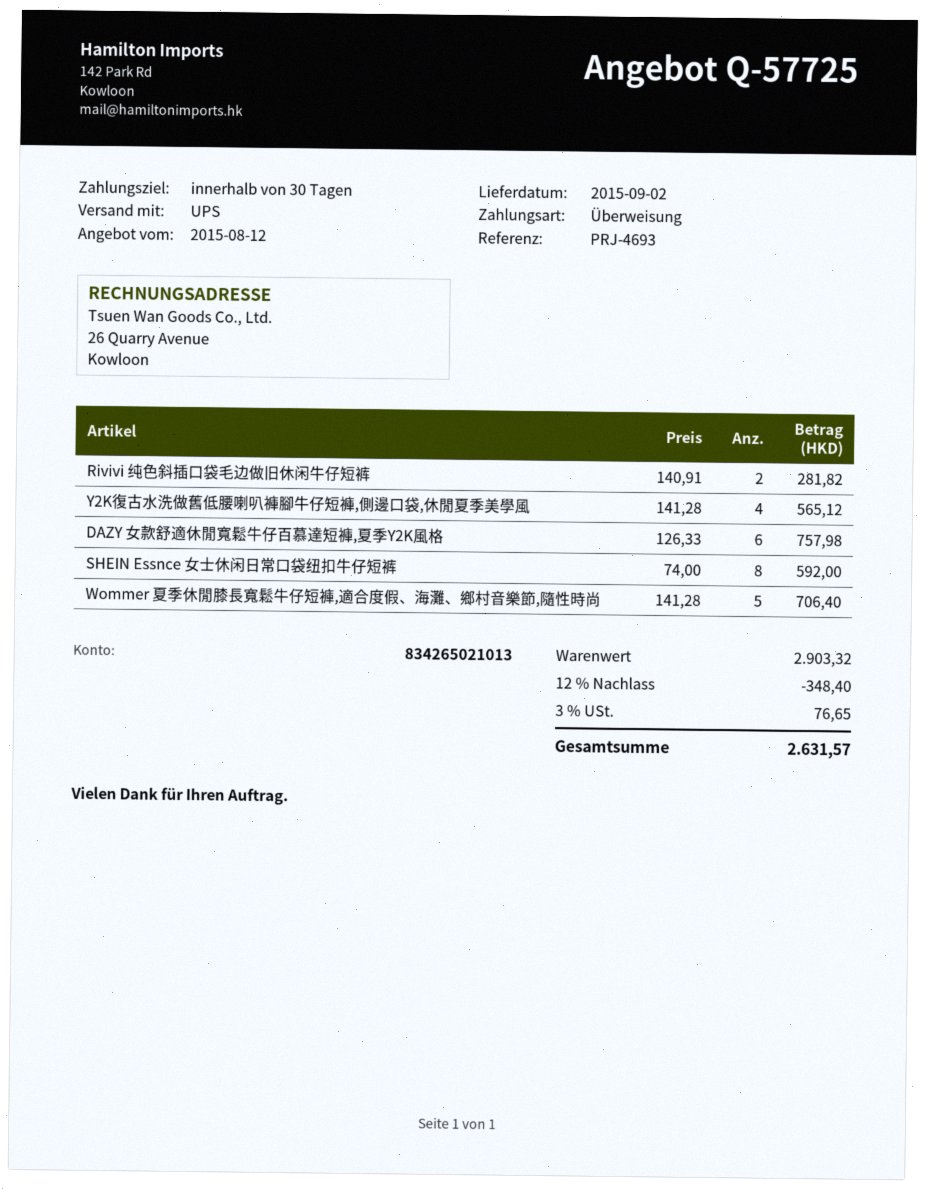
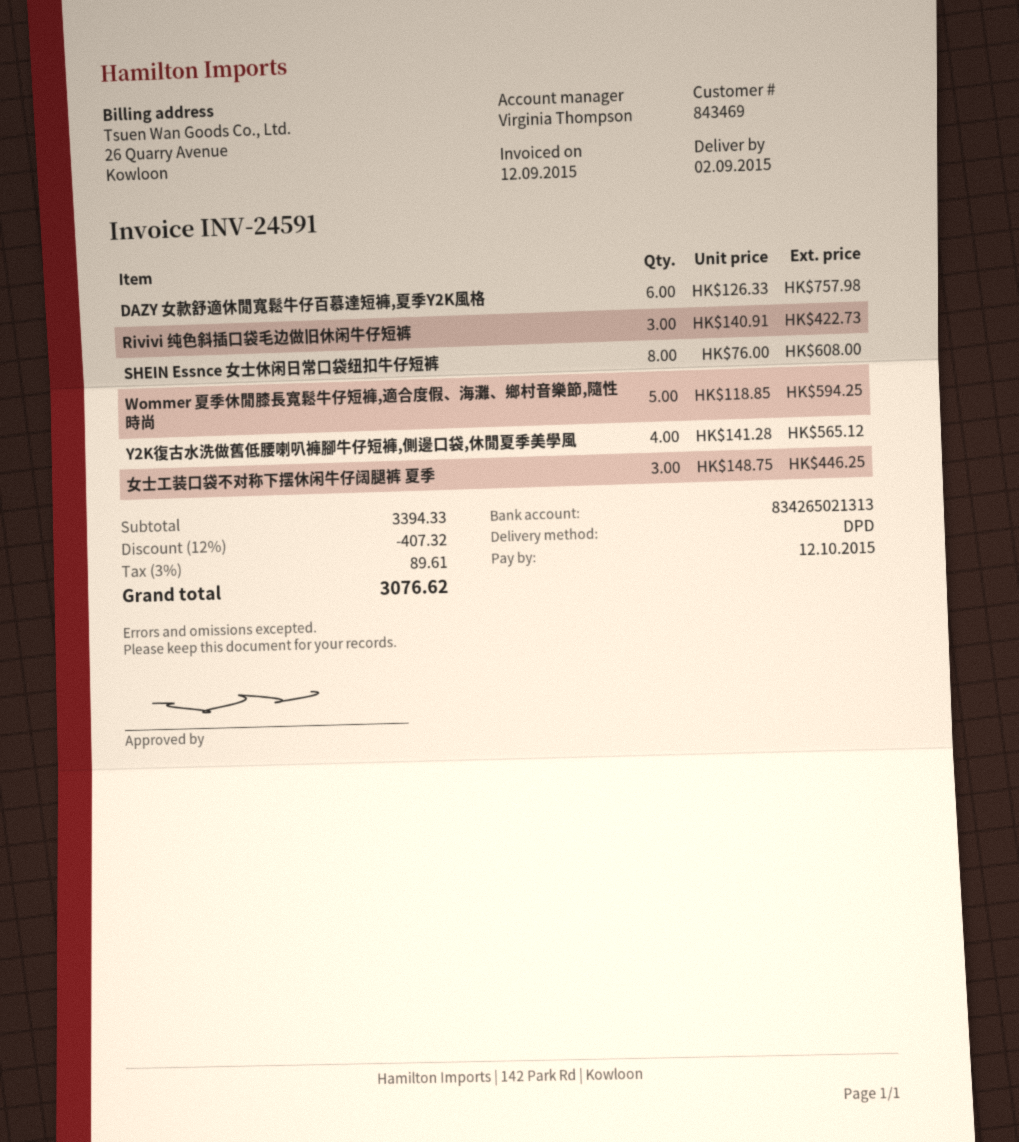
bank account: 834265021013 -> 834265021313
shipping method: UPS -> DPD
Rivivi 纯色斜插口袋毛边做旧休闲牛仔短裤: 2 x 140.91 = 281.82 -> 3 x 140.91 = 422.73
SHEIN Essnce 女士休闲日常口袋纽扣牛仔短裤: 8 x 74.00 = 592.00 -> 8 x 76.00 = 608.00
Wommer 夏季休閒膝長寬鬆牛仔短褲,適合度假、海灘、鄉村音樂節,隨性時尚: 5 x 141.28 = 706.40 -> 5 x 118.85 = 594.25
女士工装口袋不对称下摆休闲牛仔阔腿裤 夏季: none -> 3 x 148.75 = 446.25
subtotal: 2903.32 -> 3394.33
discount: 12% = 348.40 -> 12% = 407.32
tax: 3% = 76.65 -> 3% = 89.61
total: 2631.57 -> 3076.62

